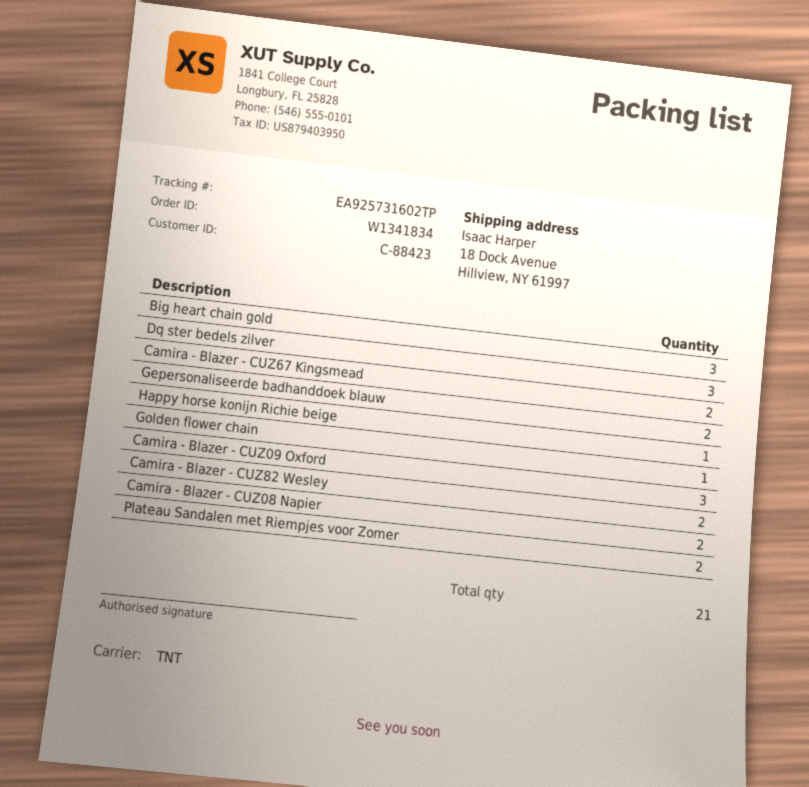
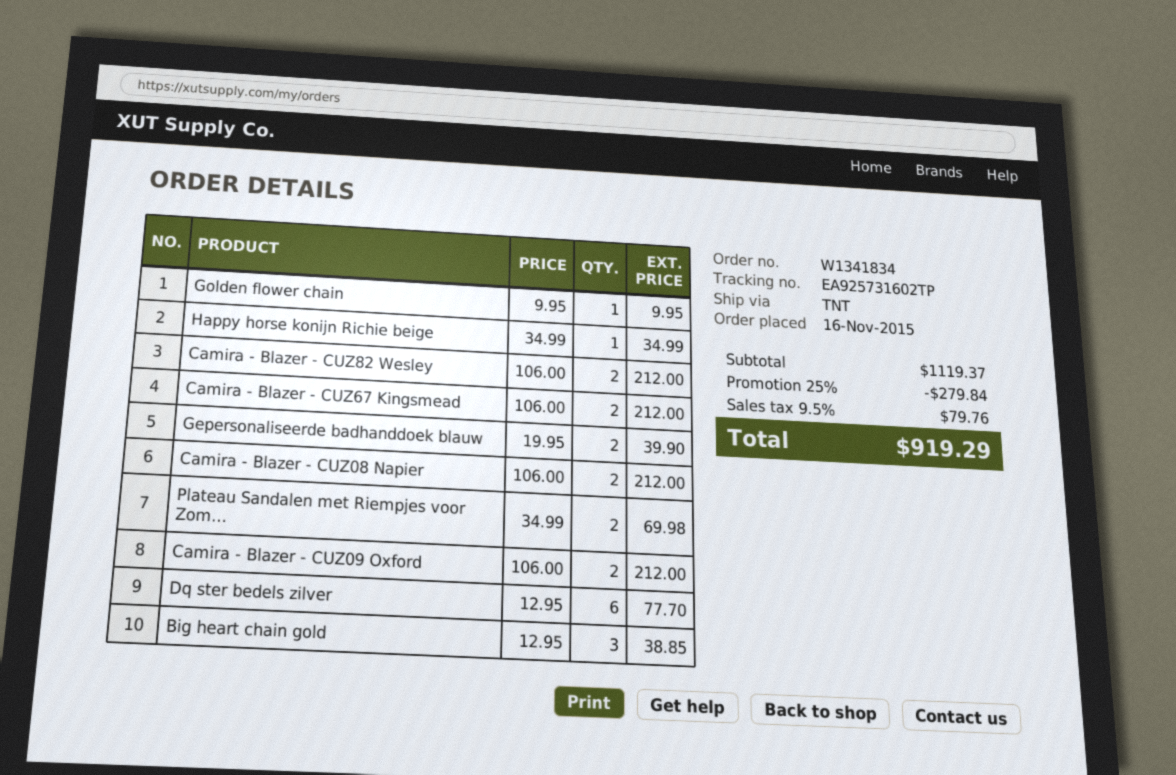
Dq ster bedels zilver: 3 -> 6
Camira - Blazer - CUZ09 Oxford: 3 -> 2

